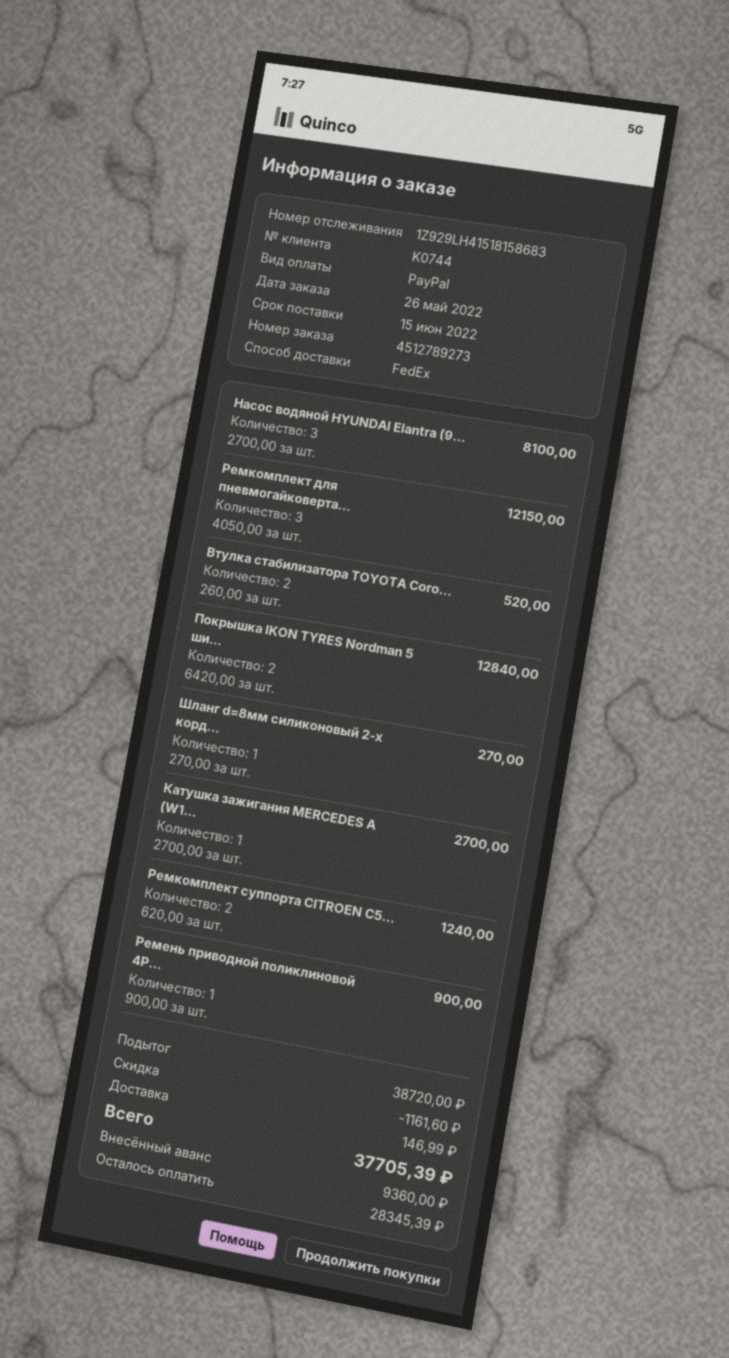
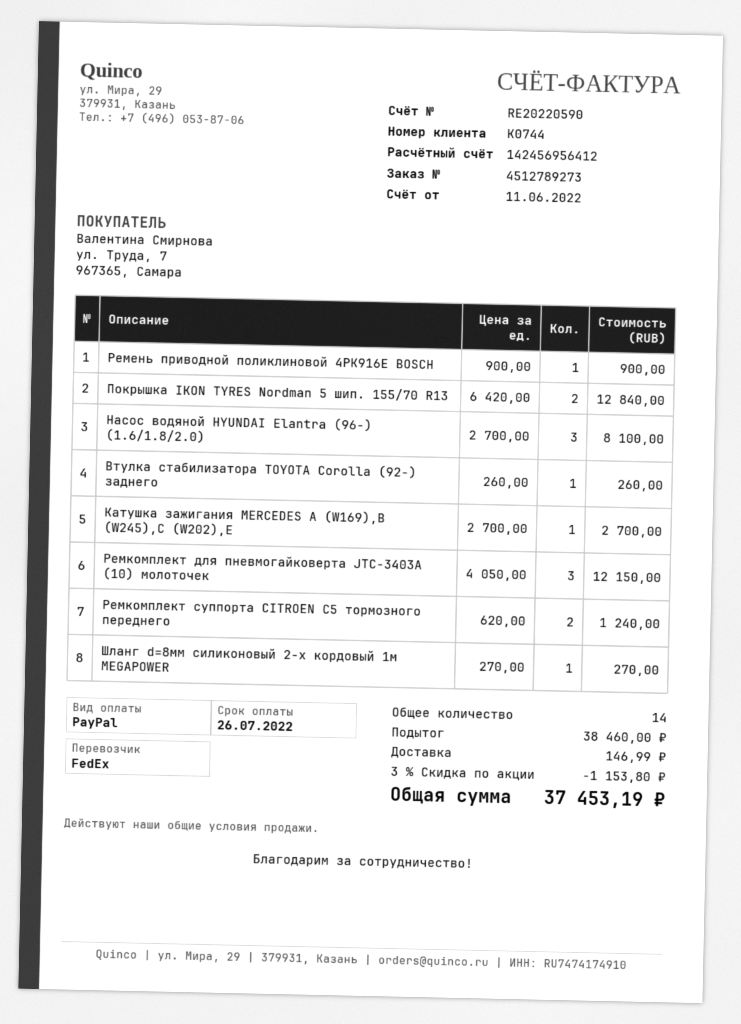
Втулка стабилизатора TOYOTA Coro...: 2 x 260.00 = 520.00 -> 1 x 260.00 = 260.00
subtotal: 38720.00 -> 38460.00
discount: 1161.60 -> 1153.80
total: 37705.39 -> 37453.19

